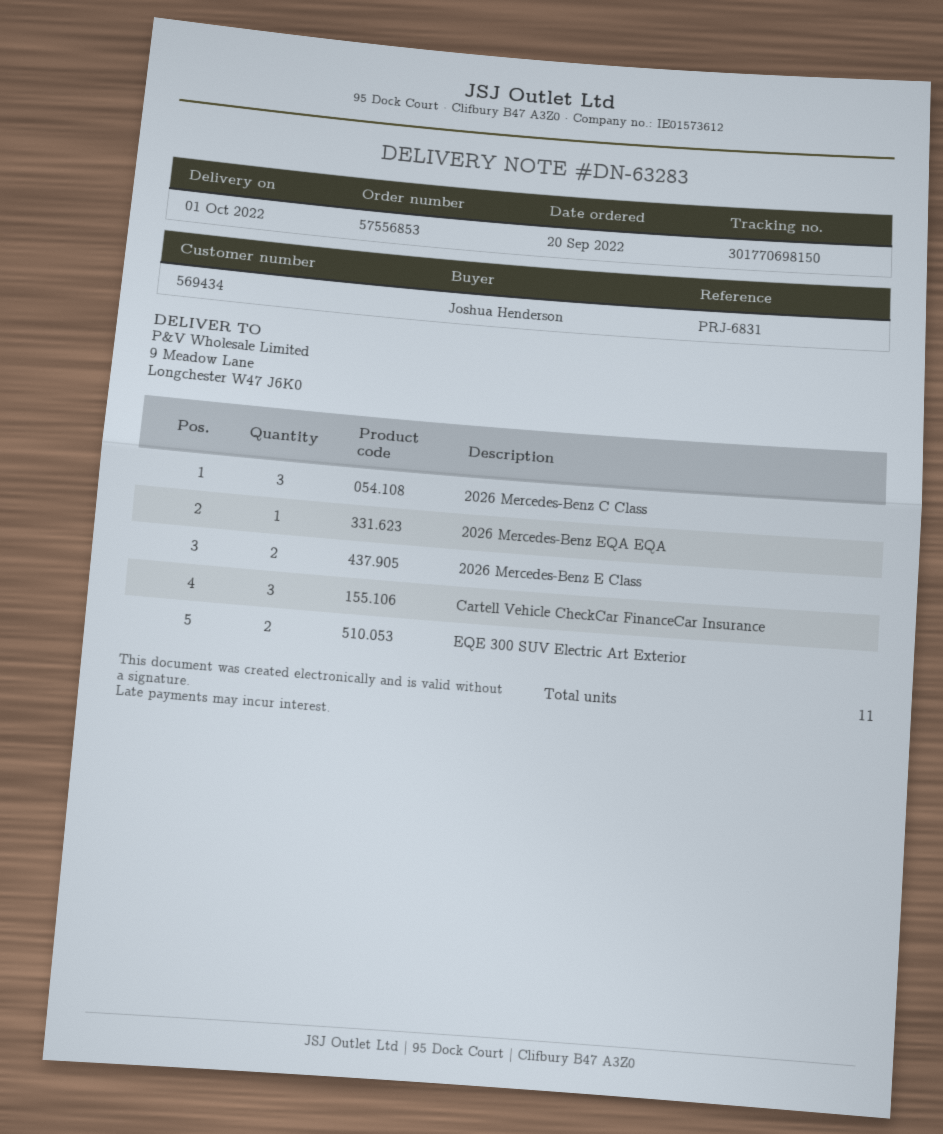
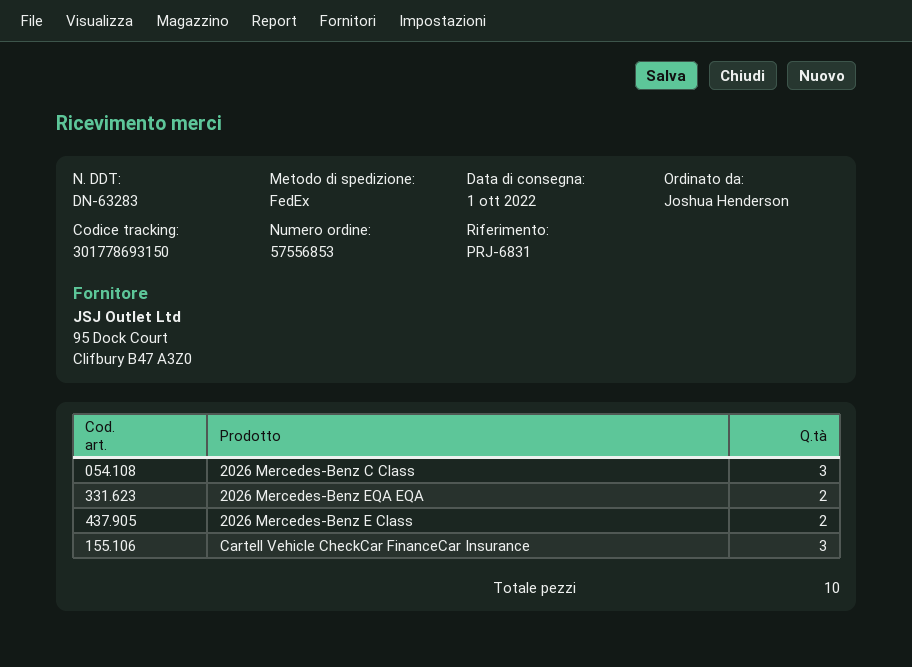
tracking number: 301770698150 -> 301778693150
2026 Mercedes-Benz EQA EQA: 1 -> 2
EQE 300 SUV Electric Art Exterior: 2 -> none
total quantity: 11 -> 10

